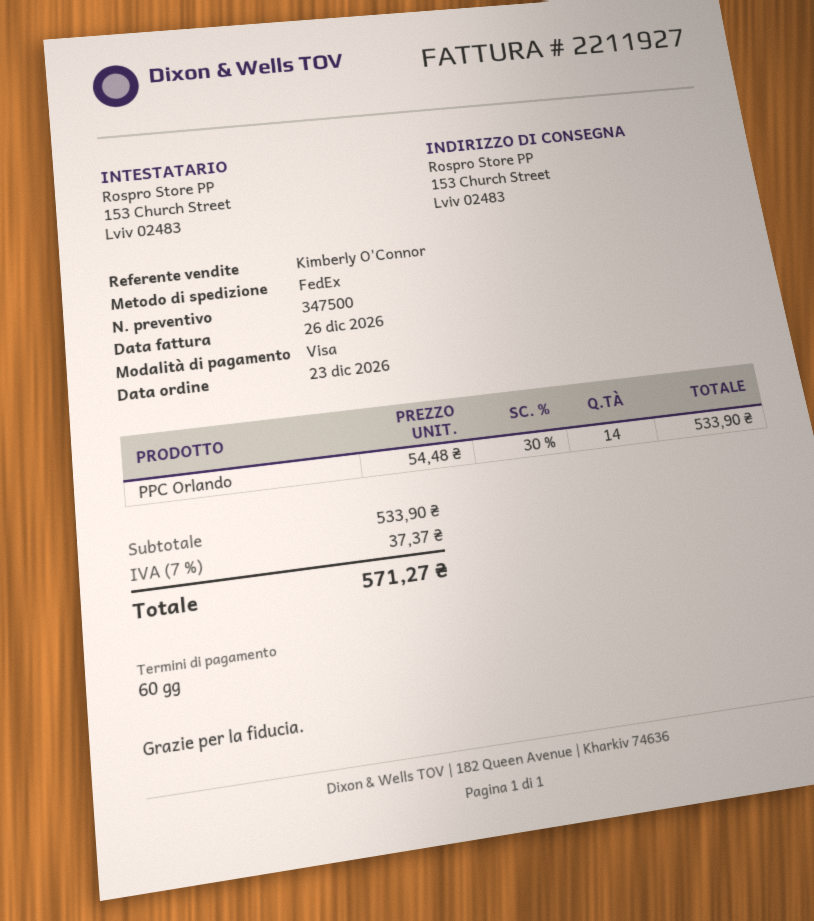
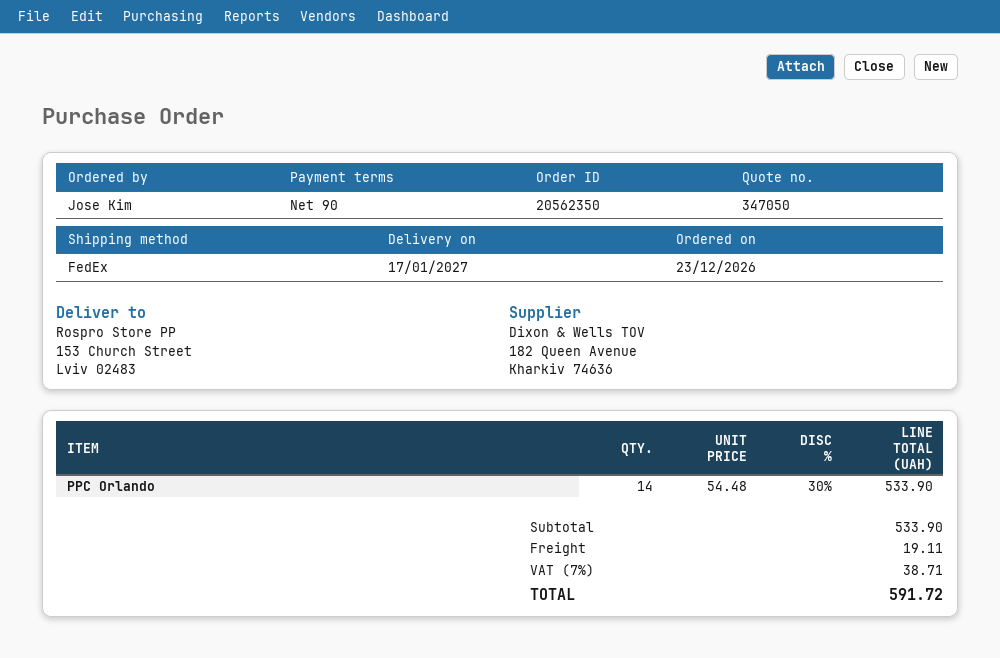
quote number: 347500 -> 347050
payment terms: 60 days -> 90 days
shipping: none -> 19.11
tax: 7% = 37.37 -> 7% = 38.71
total: 571.27 -> 591.72

